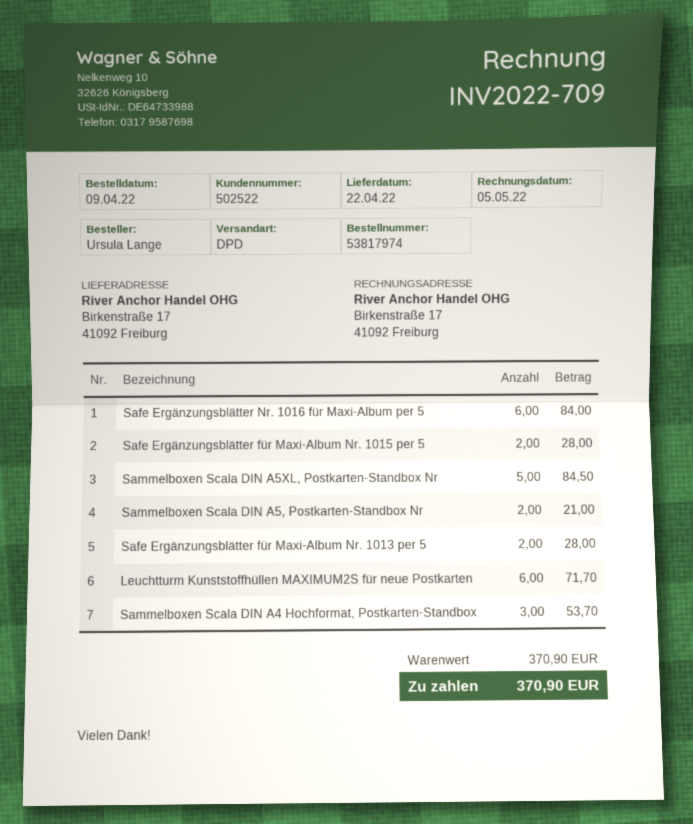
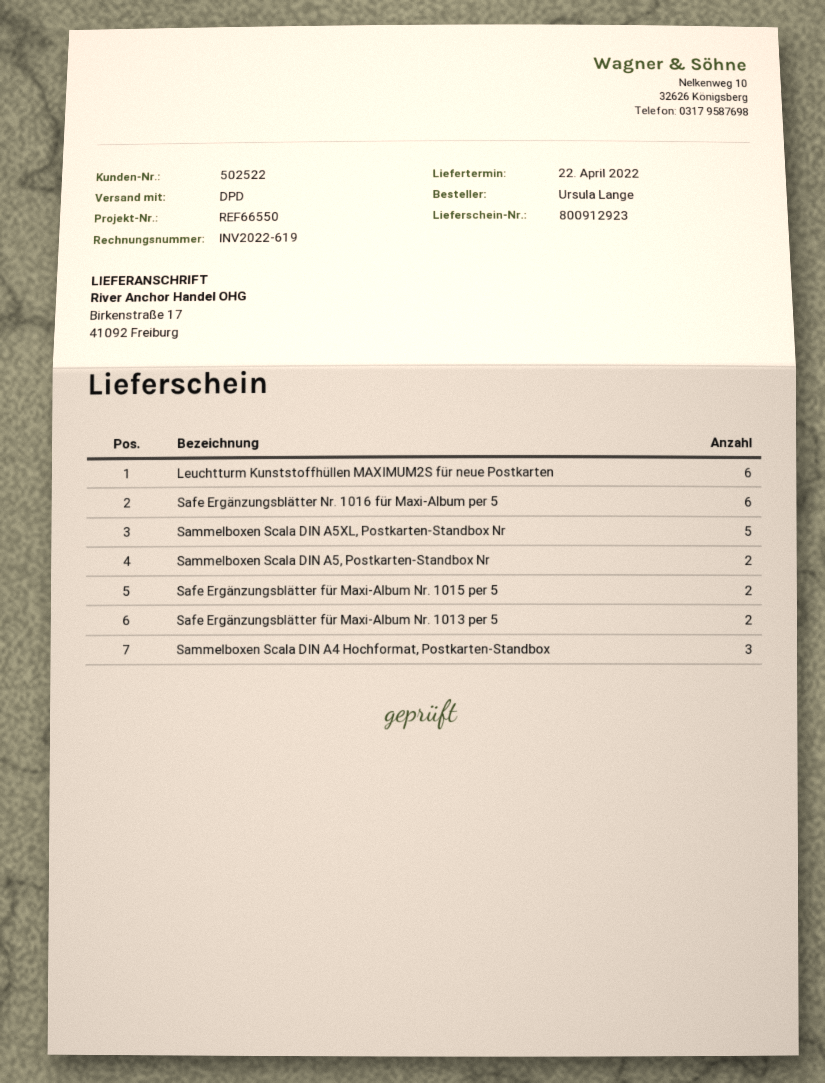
invoice number: INV2022-709 -> INV2022-619

